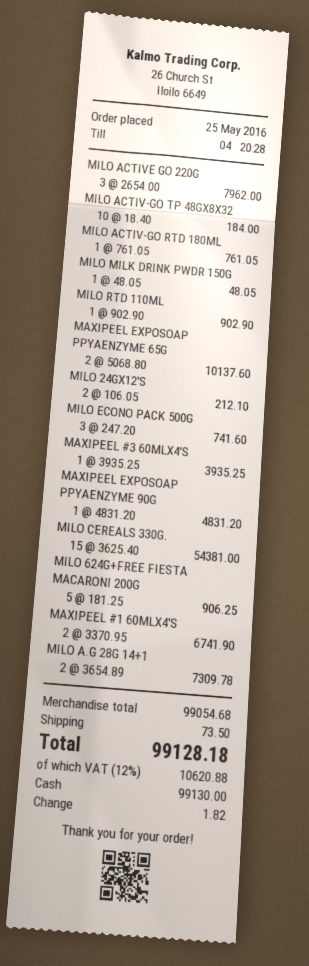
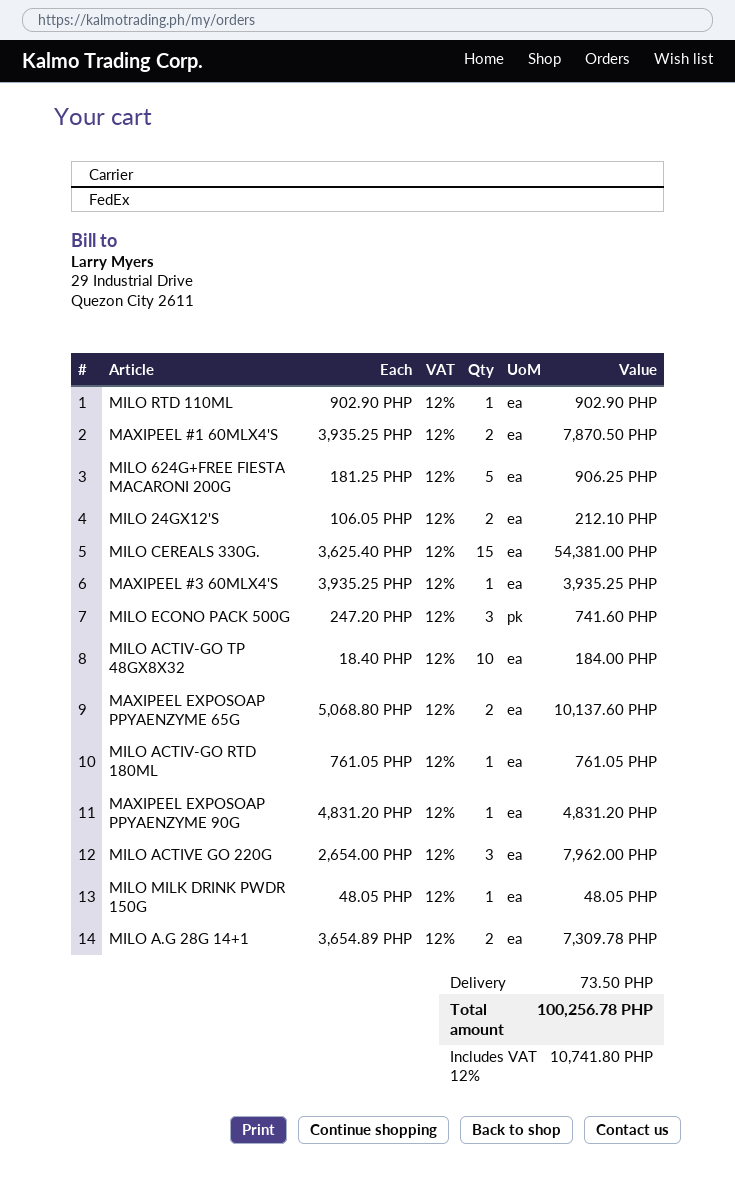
MAXIPEEL #1 60MLX4'S: 2 x 3370.95 = 6741.90 -> 2 x 3935.25 = 7870.50
tax: 12% = 10620.88 -> 12% = 10741.80
total: 99128.18 -> 100256.78

